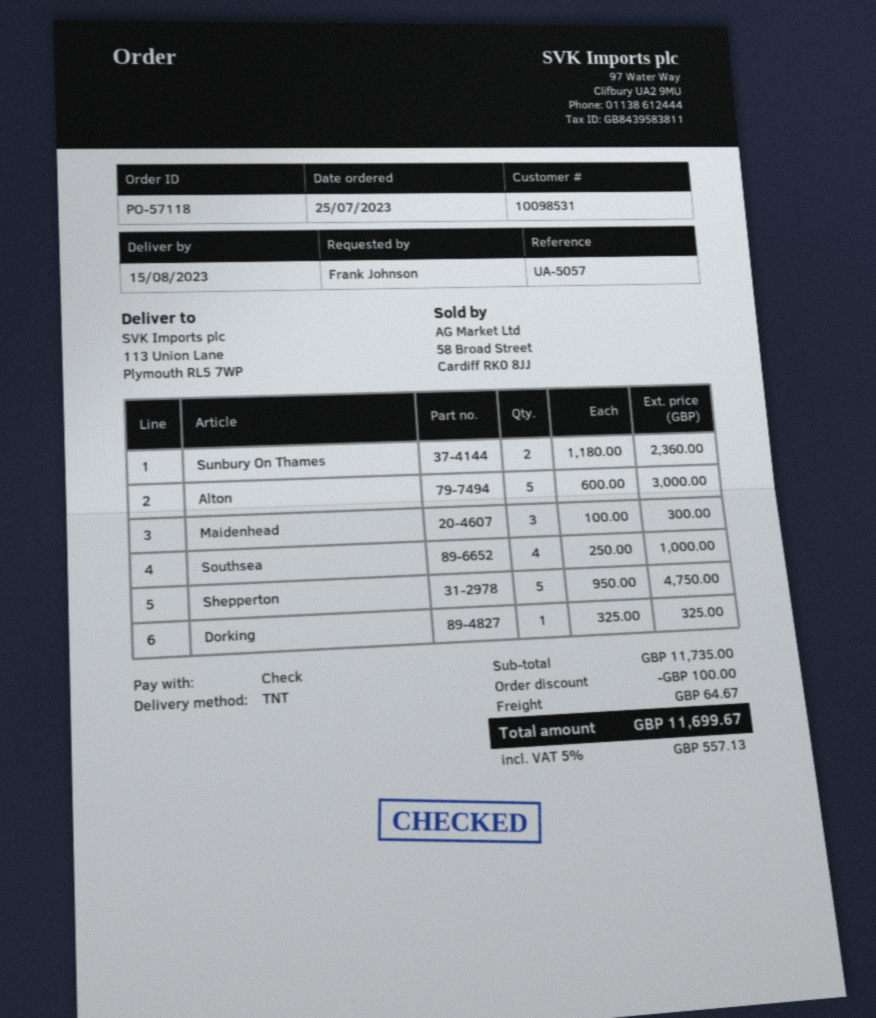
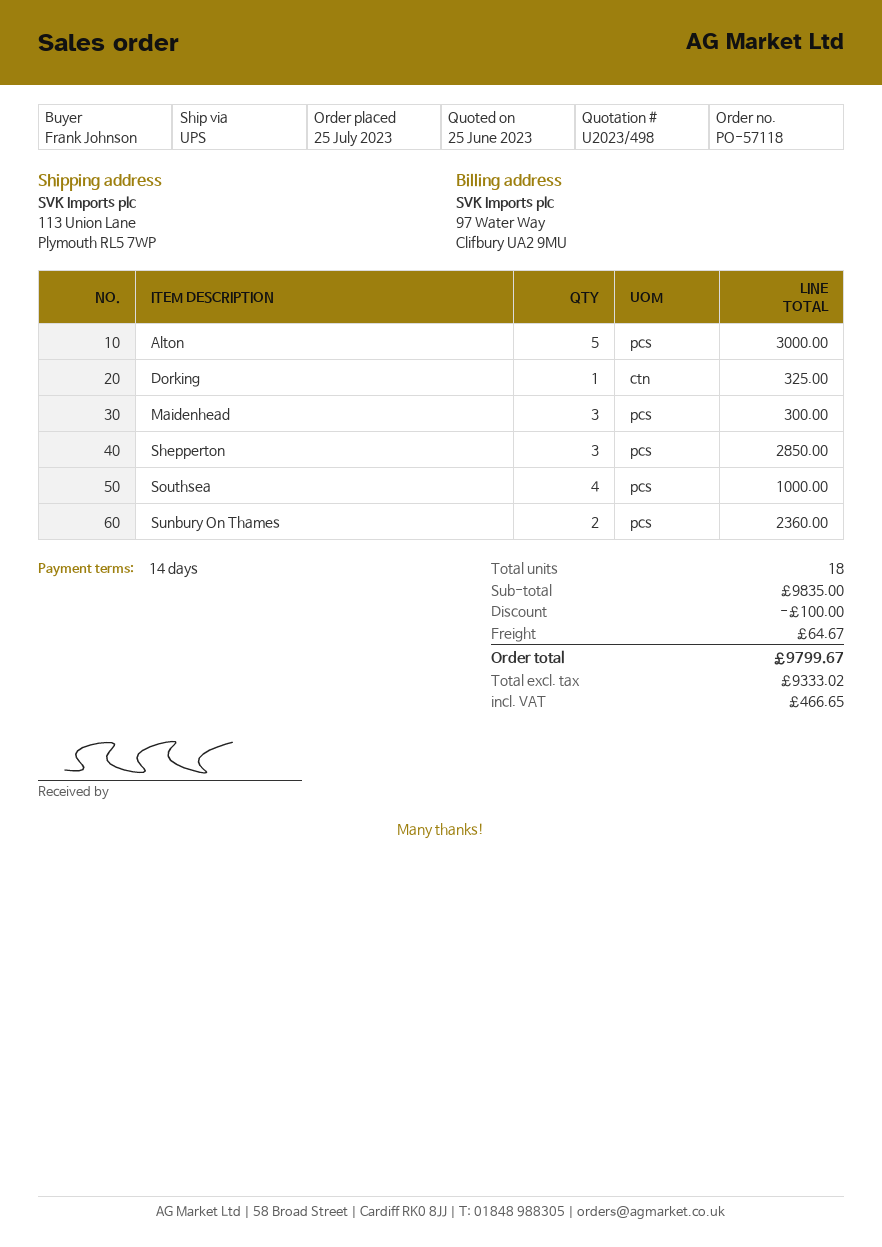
shipping method: TNT -> UPS
Shepperton: 5 for 4750.00 -> 3 for 2850.00
subtotal: 11735.00 -> 9835.00
tax: 557.13 -> 466.65
total: 11699.67 -> 9799.67

